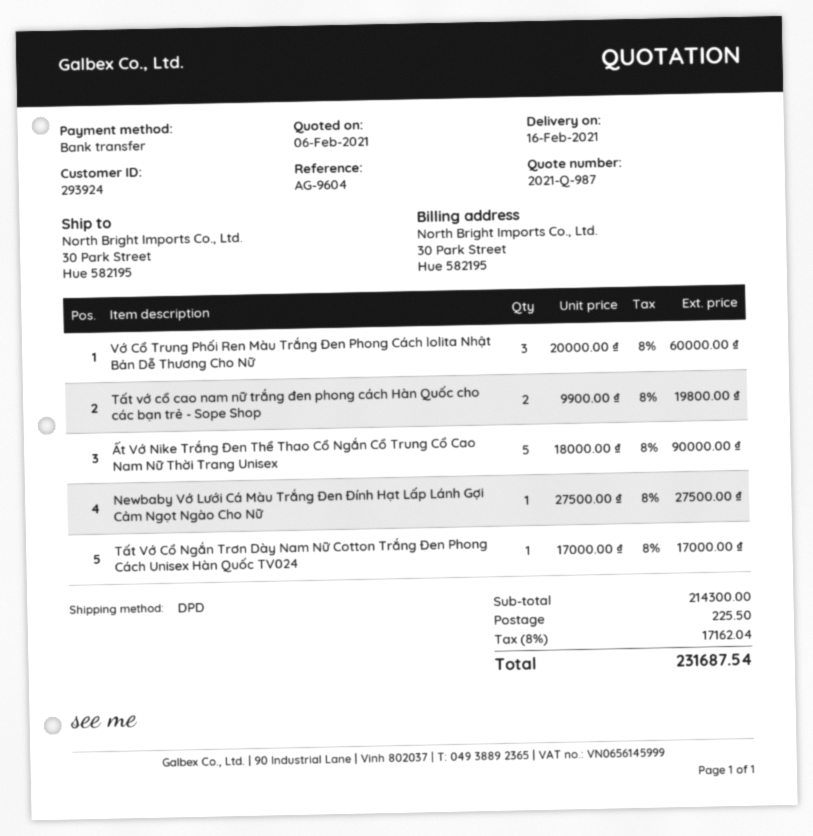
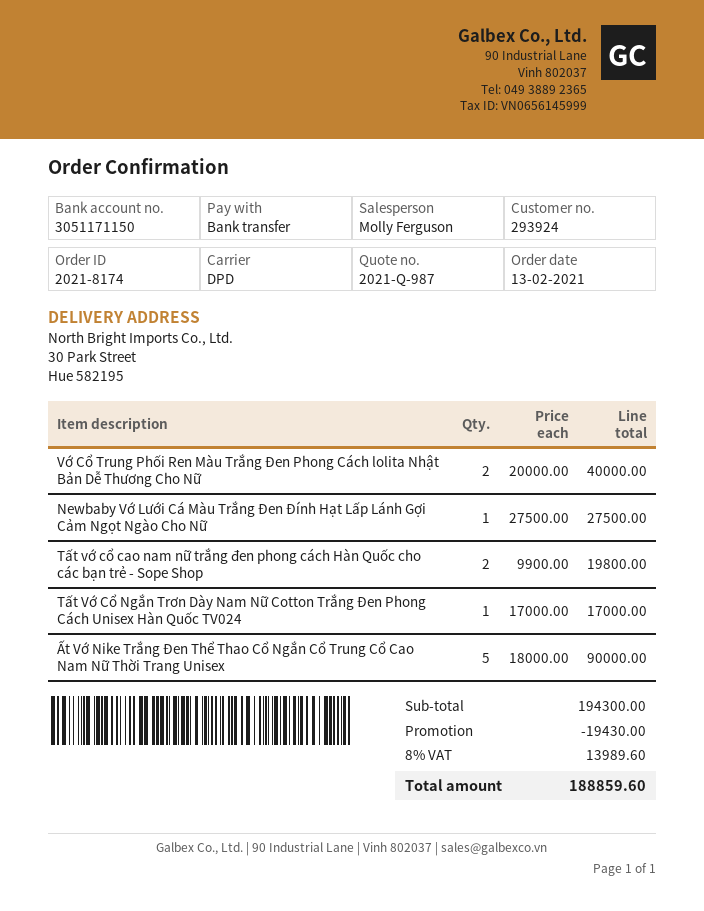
Vớ Cổ Trung Phối Ren Màu Trắng Đen Phong Cách lolita Nhật Bản Dễ Thương Cho Nữ: 3 x 20000.00 = 60000.00 -> 2 x 20000.00 = 40000.00
subtotal: 214300.00 -> 194300.00
discount: none -> 19430.00
shipping: 225.50 -> none
tax: 8% = 17162.04 -> 8% = 13989.60
total: 231687.54 -> 188859.60

